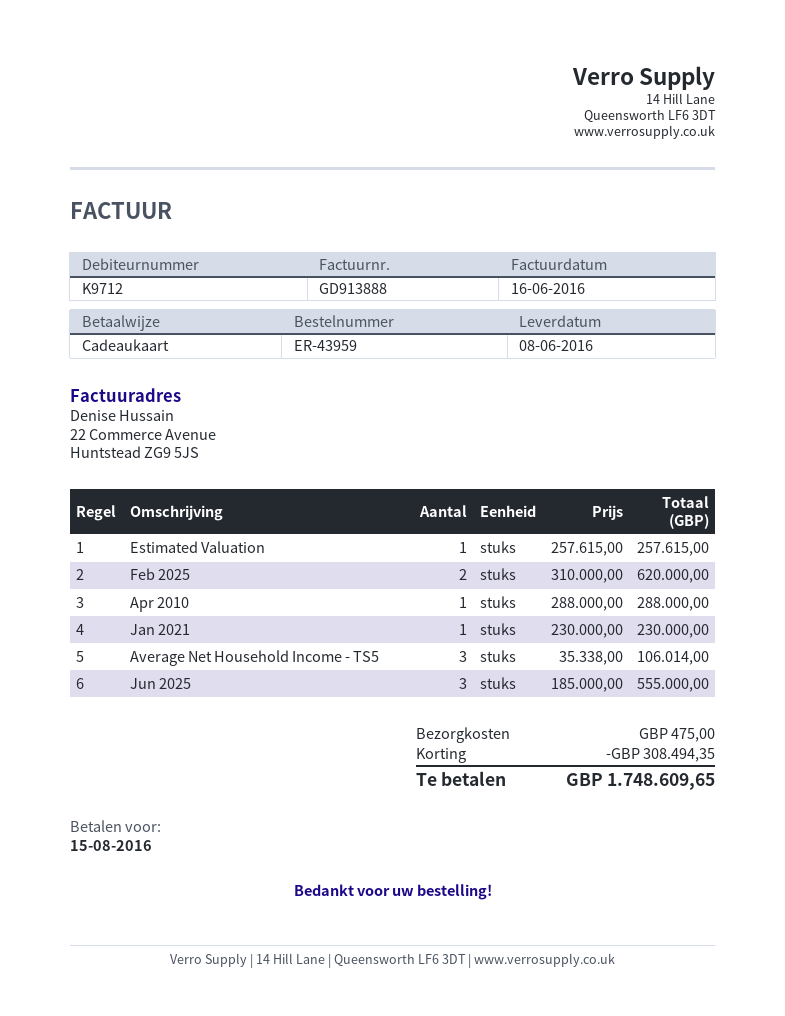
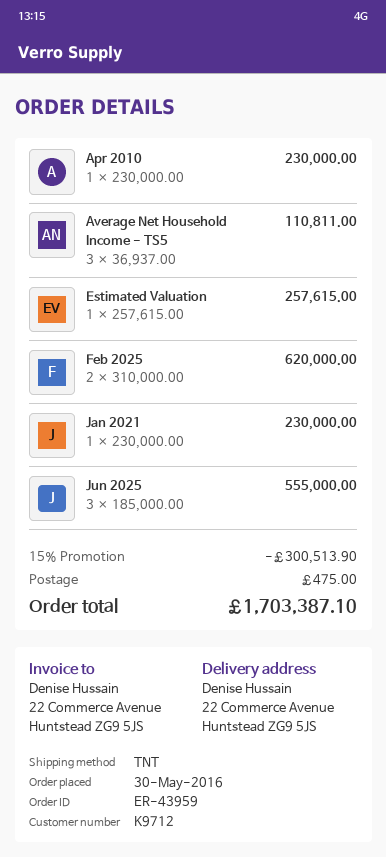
Apr 2010: 1 x 288000.00 = 288000.00 -> 1 x 230000.00 = 230000.00
Average Net Household Income - TS5: 3 x 35338.00 = 106014.00 -> 3 x 36937.00 = 110811.00
discount: 308494.35 -> 300513.90
total: 1748609.65 -> 1703387.10

